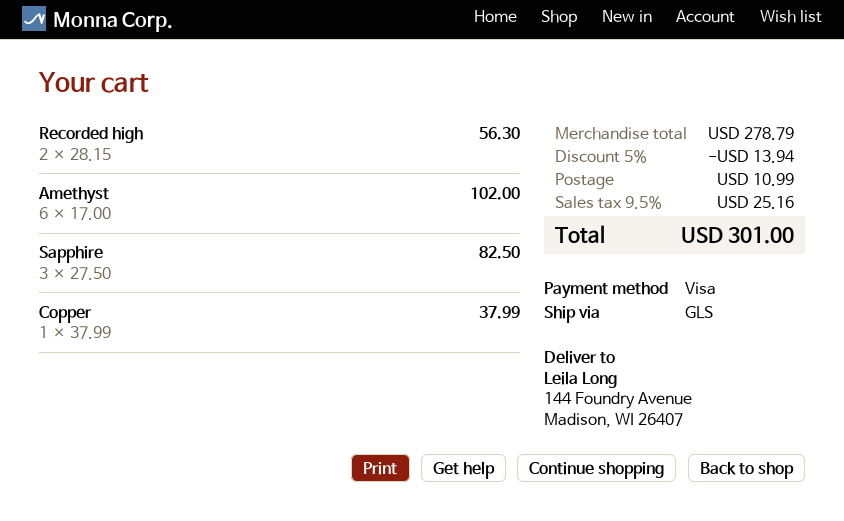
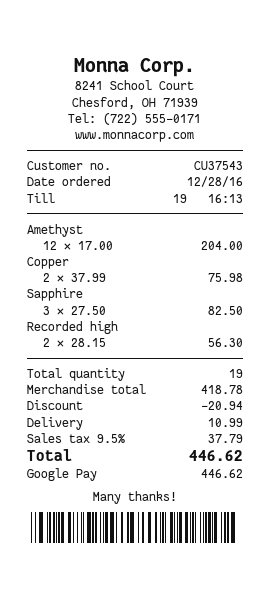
payment method: Visa -> Google Pay
Amethyst: 6 x 17.00 = 102.00 -> 12 x 17.00 = 204.00
Copper: 1 x 37.99 = 37.99 -> 2 x 37.99 = 75.98
subtotal: 278.79 -> 418.78
discount: 13.94 -> 20.94
tax: 9.5% = 25.16 -> 9.5% = 37.79
total: 301.00 -> 446.62

